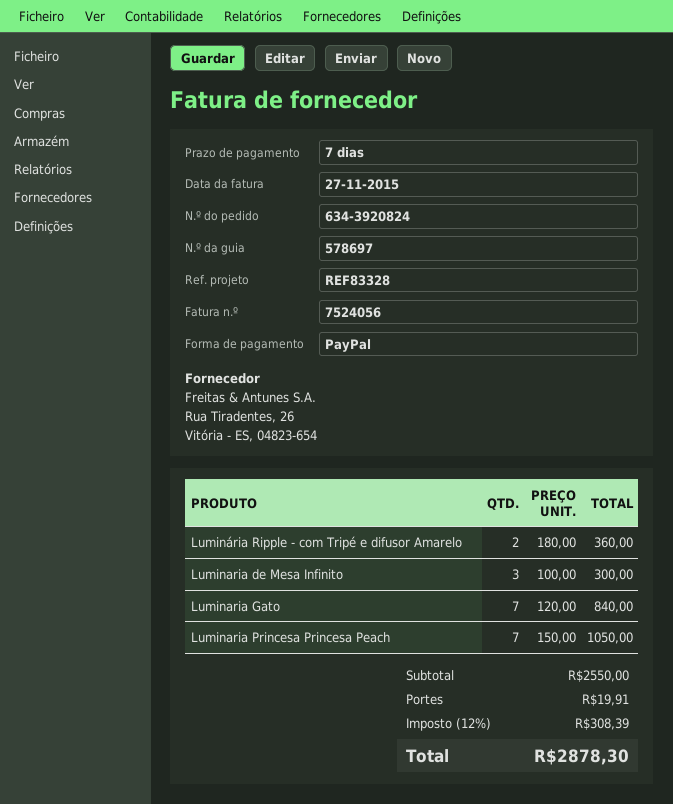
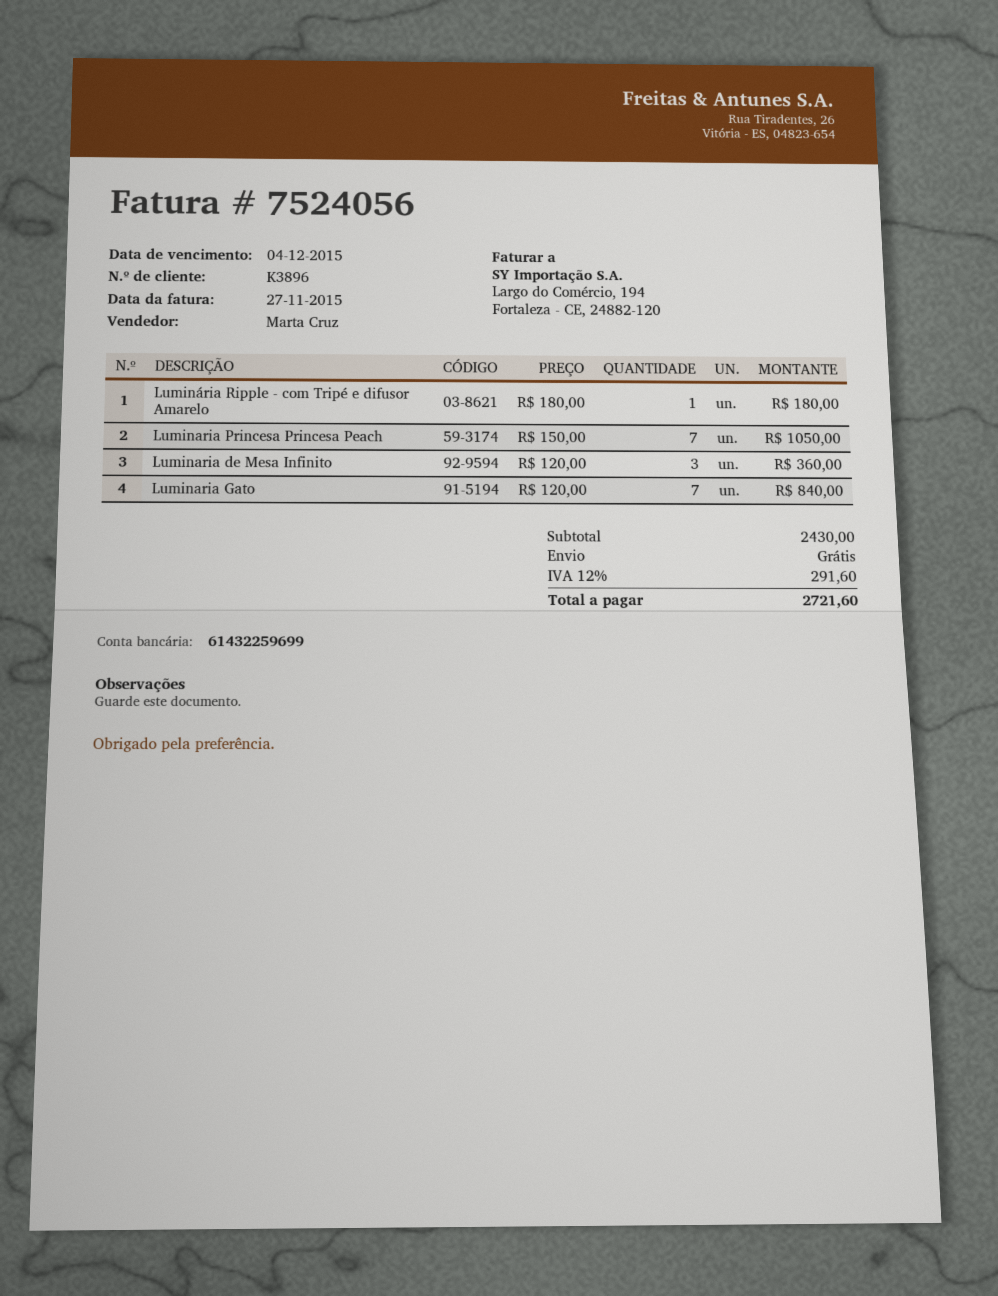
Luminária Ripple - com Tripé e difusor Amarelo: 2 x 180.00 = 360.00 -> 1 x 180.00 = 180.00
Luminaria de Mesa Infinito: 3 x 100.00 = 300.00 -> 3 x 120.00 = 360.00
subtotal: 2550.00 -> 2430.00
shipping: 19.91 -> 0.00
tax: 12% = 308.39 -> 12% = 291.60
total: 2878.30 -> 2721.60

